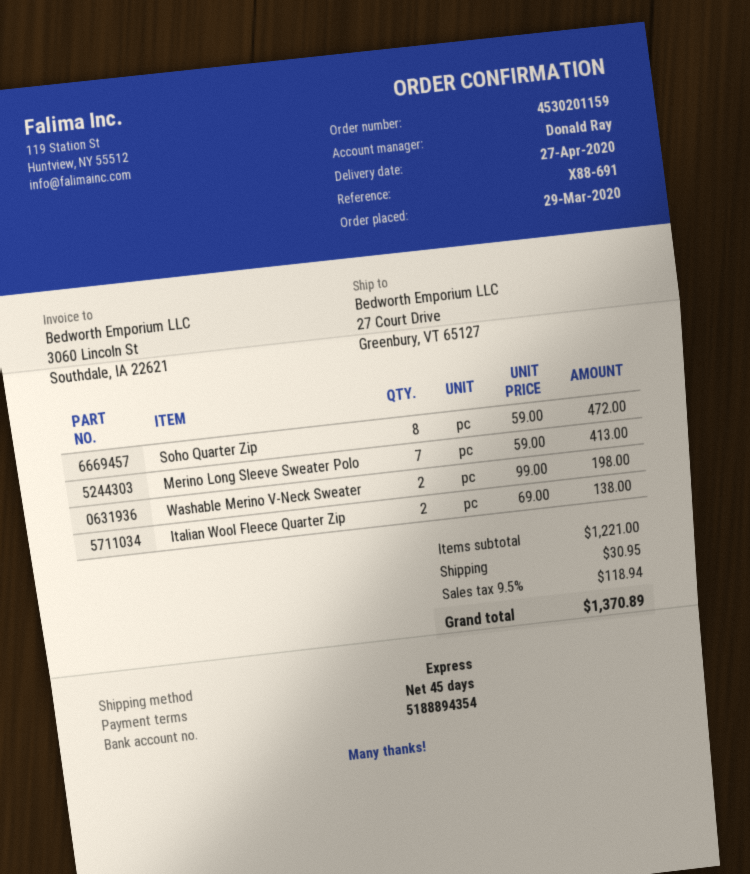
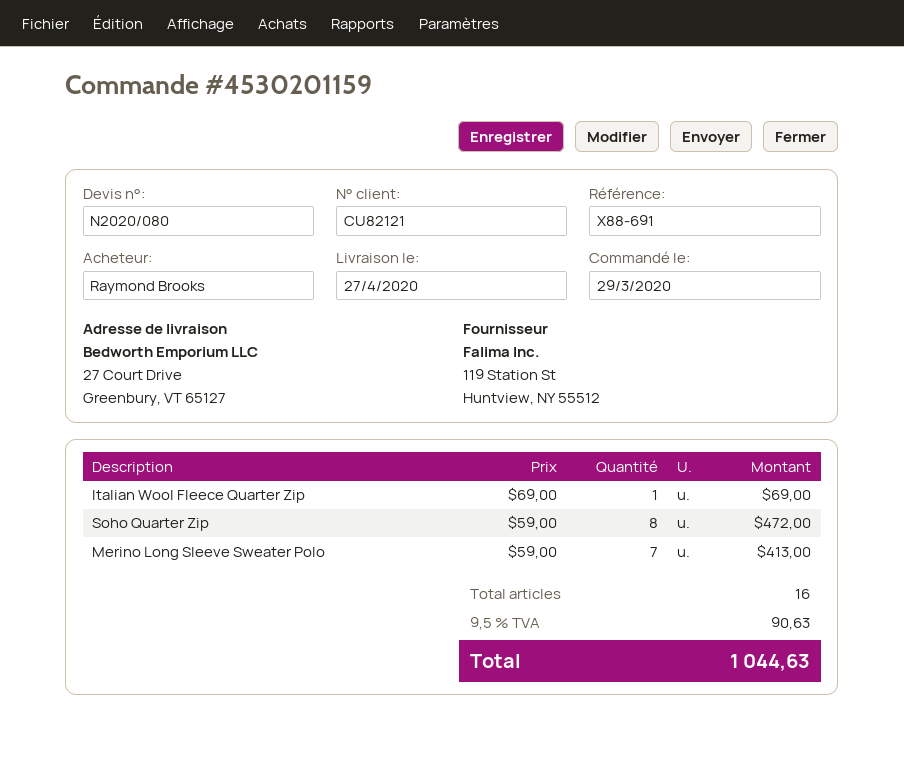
Washable Merino V-Neck Sweater: 2 x 99.00 = 198.00 -> none
Italian Wool Fleece Quarter Zip: 2 x 69.00 = 138.00 -> 1 x 69.00 = 69.00
shipping: 30.95 -> none
tax: 9.5% = 118.94 -> 9.5% = 90.63
total: 1370.89 -> 1044.63

